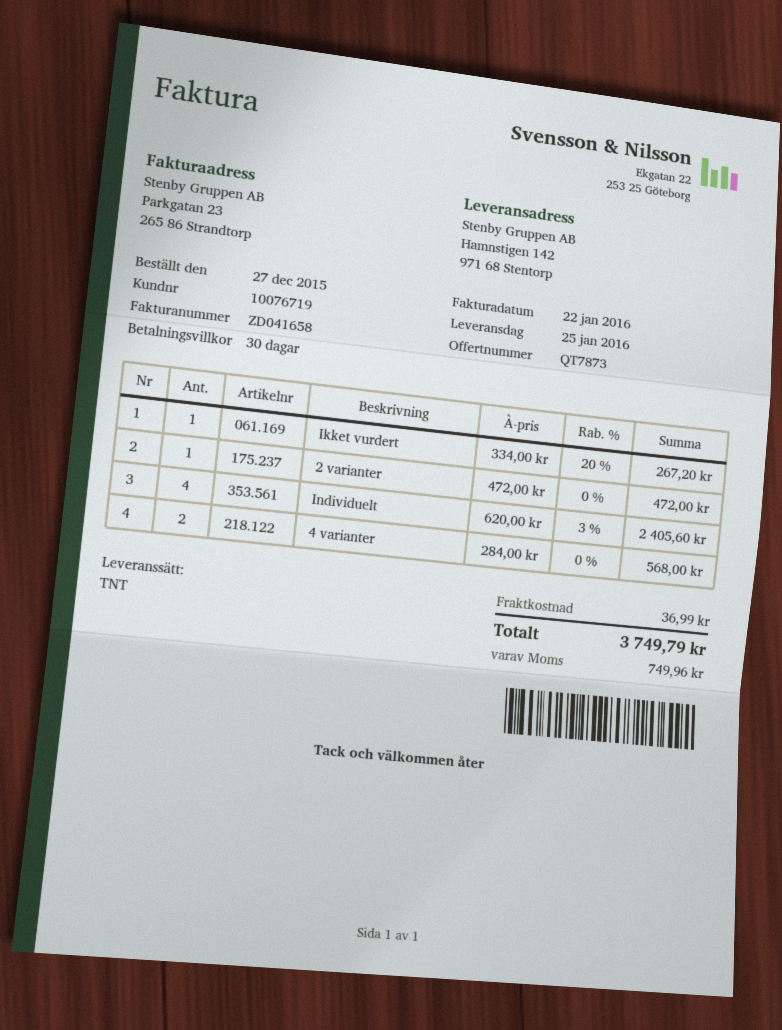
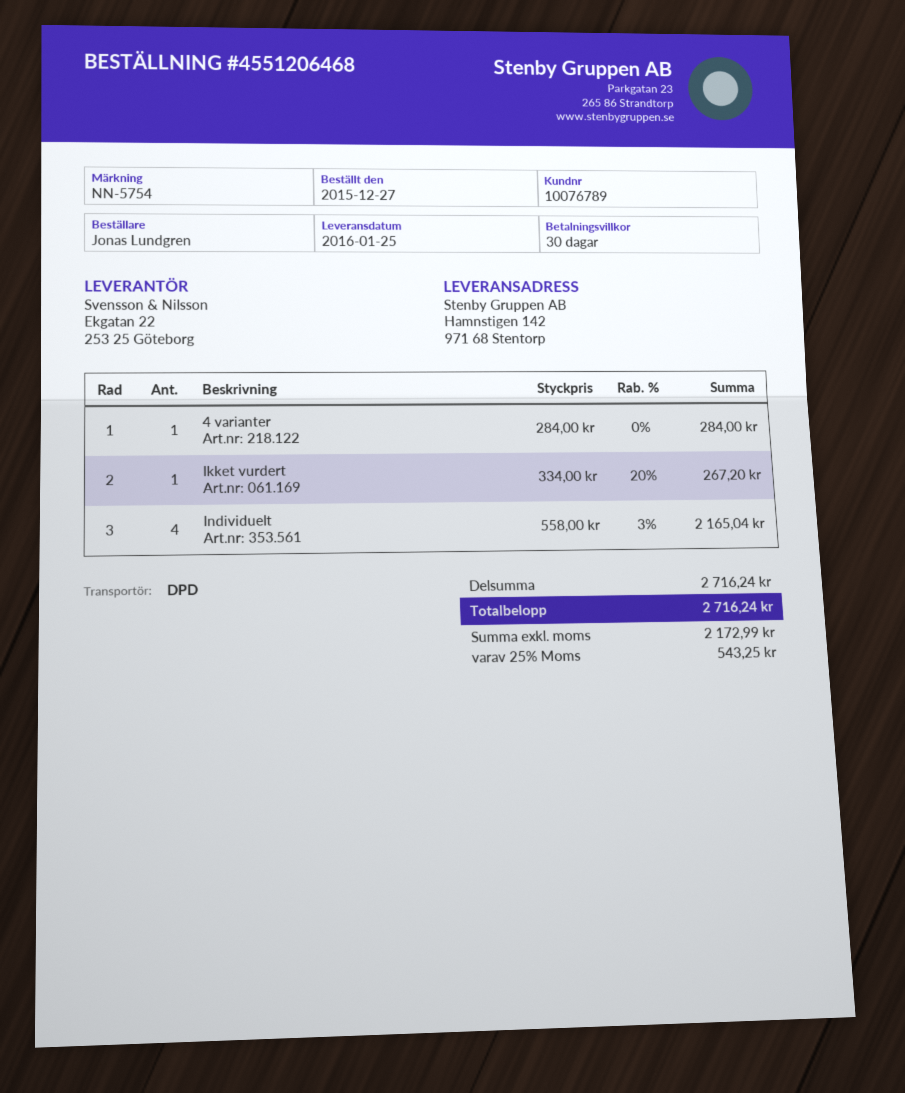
customer number: 10076719 -> 10076789
shipping method: TNT -> DPD
2 varianter: 1 x 472.00 = 472.00 -> none
Individuelt: 4 x 620.00 - 3% = 2405.60 -> 4 x 558.00 - 3% = 2165.04
4 varianter: 2 x 284.00 = 568.00 -> 1 x 284.00 = 284.00
shipping: 36.99 -> none
tax: 749.96 -> 543.25
total: 3749.79 -> 2716.24

